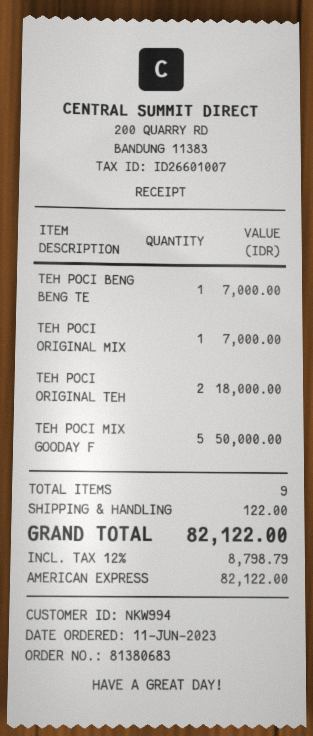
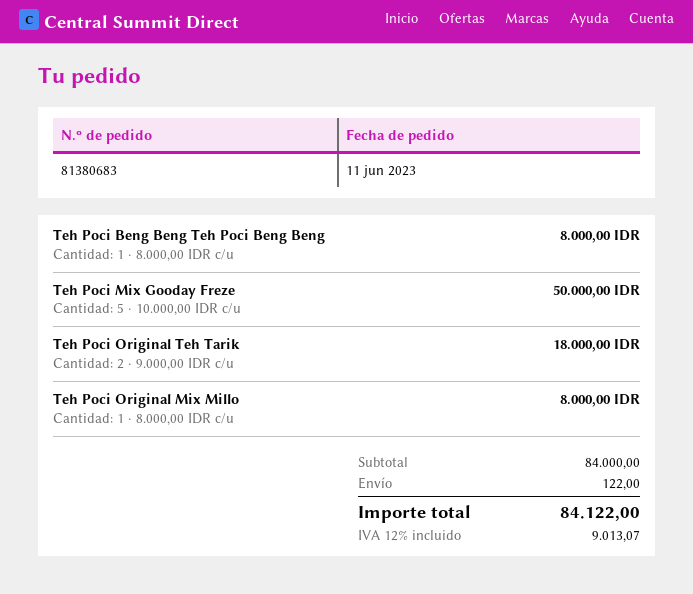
TEH POCI BENG BENG TE: 1 for 7000.00 -> 1 for 8000.00
TEH POCI ORIGINAL MIX: 1 for 7000.00 -> 1 for 8000.00
tax: 12% = 8798.79 -> 12% = 9013.07
total: 82122.00 -> 84122.00

